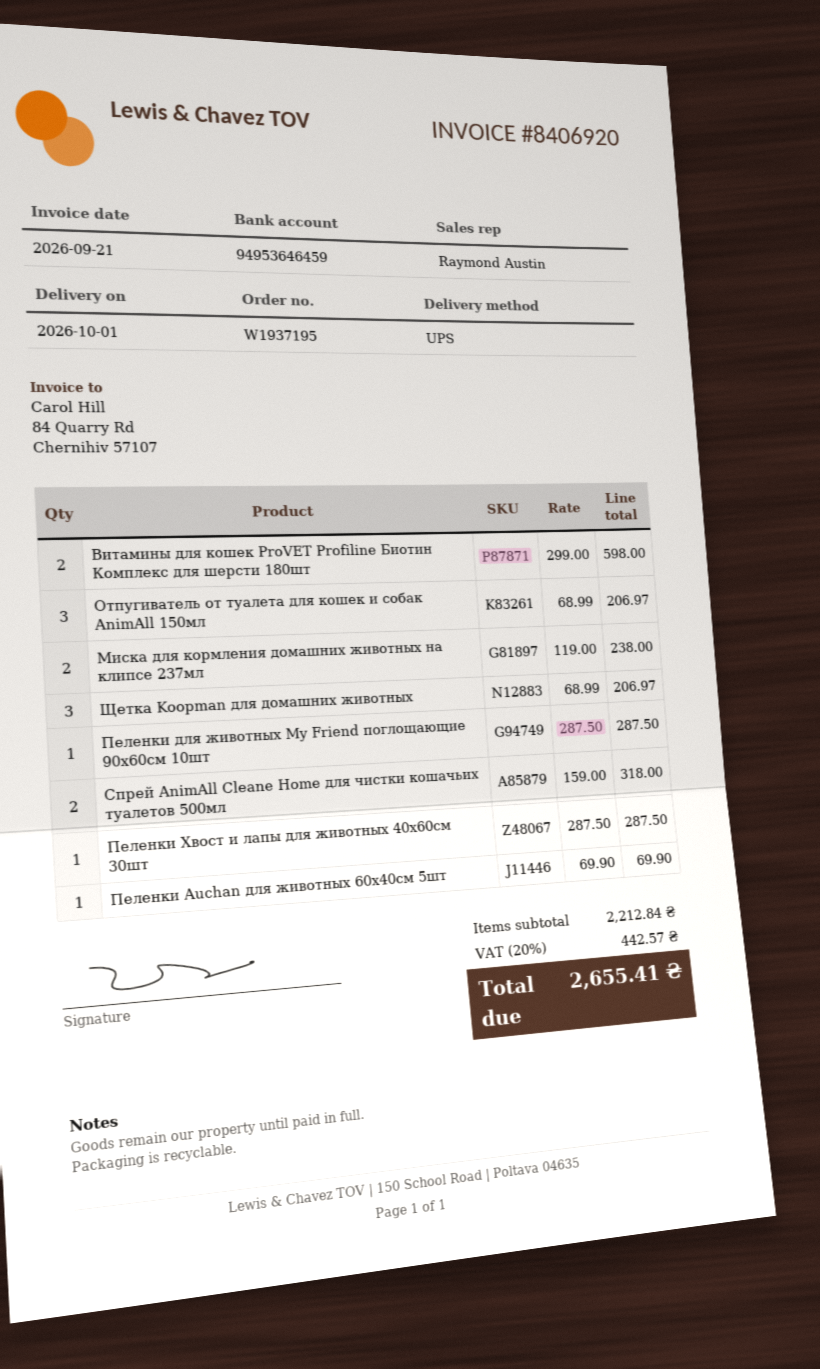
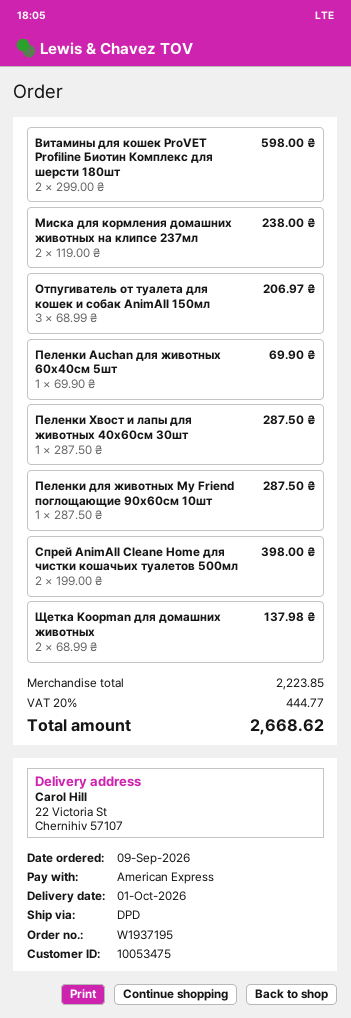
shipping method: UPS -> DPD
Щетка Koopman для домашних животных: 3 x 68.99 = 206.97 -> 2 x 68.99 = 137.98
Спрей AnimAll Cleane Home для чистки кошачьих туалетов 500мл: 2 x 159.00 = 318.00 -> 2 x 199.00 = 398.00
subtotal: 2212.84 -> 2223.85
tax: 20% = 442.57 -> 20% = 444.77
total: 2655.41 -> 2668.62

